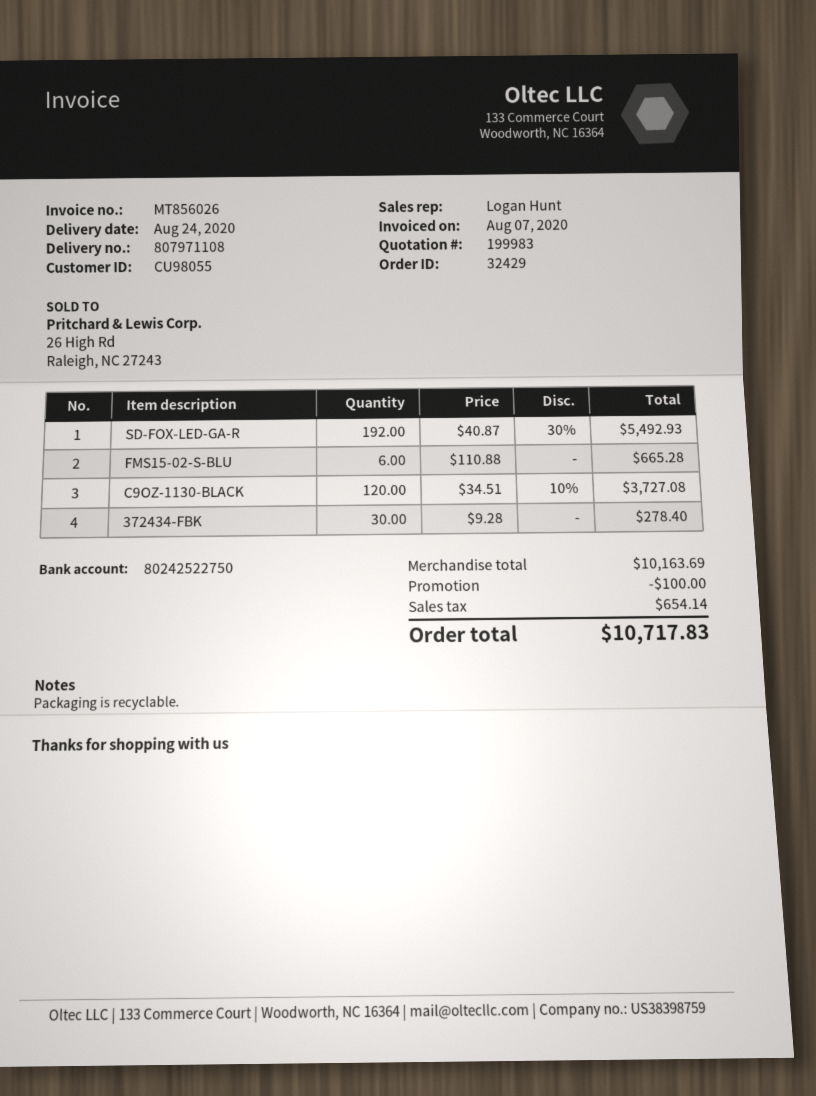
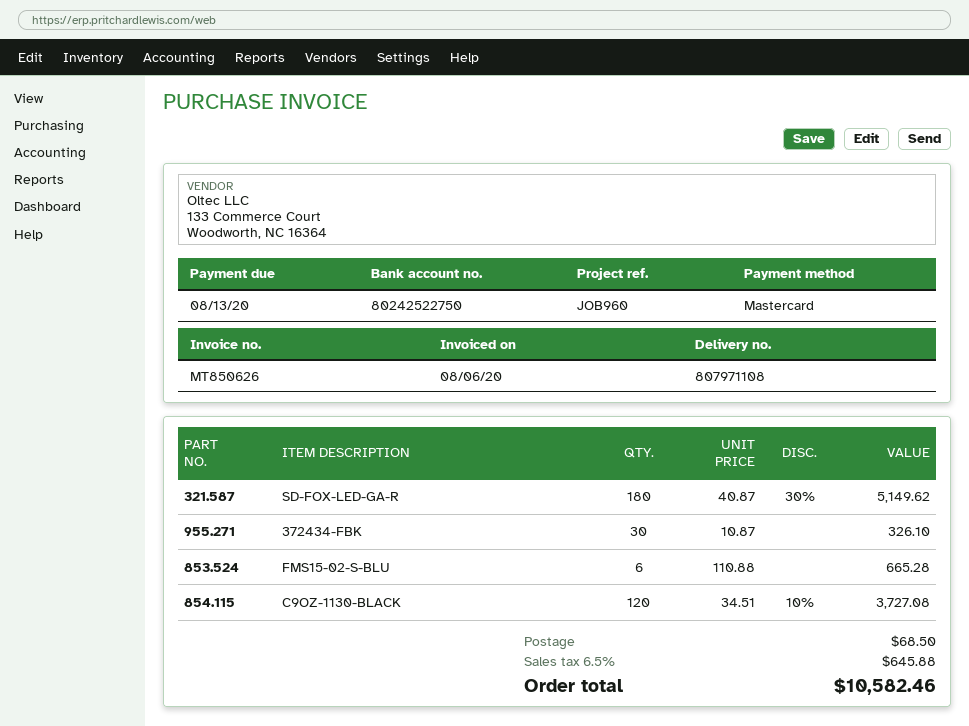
invoice number: MT856026 -> MT850626
invoice date: 2020-08-07 -> 2020-08-06
SD-FOX-LED-GA-R: 192 x 40.87 - 30% = 5492.93 -> 180 x 40.87 - 30% = 5149.62
372434-FBK: 30 x 9.28 = 278.40 -> 30 x 10.87 = 326.10
discount: 100.00 -> none
shipping: none -> 68.50
tax: 654.14 -> 645.88
total: 10717.83 -> 10582.46

